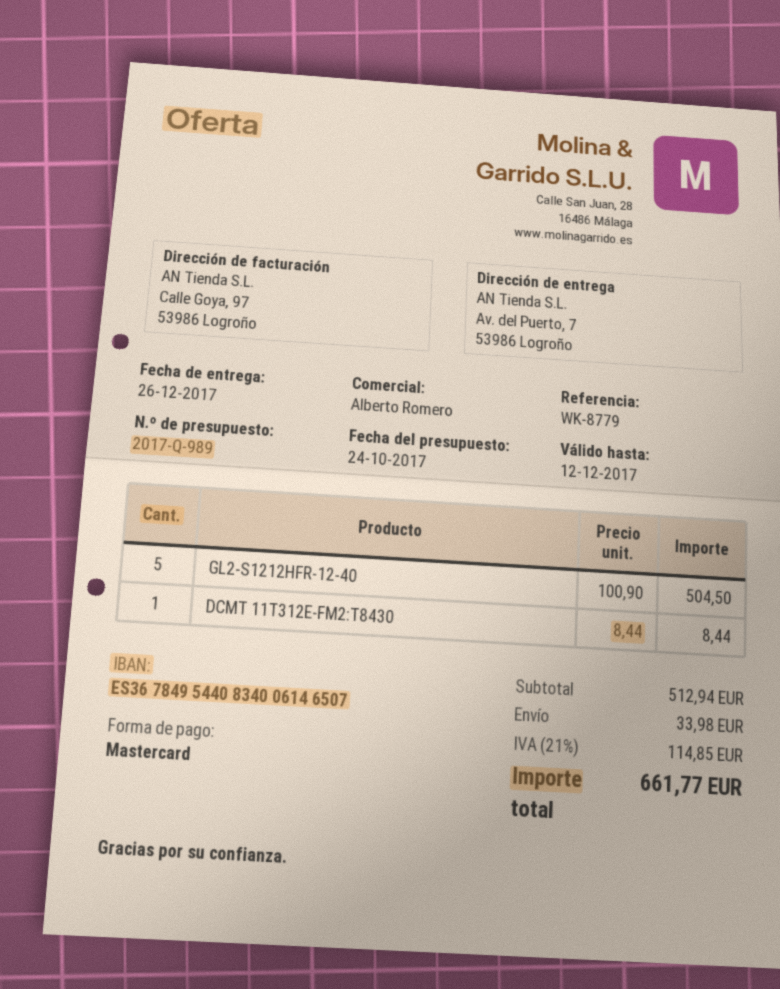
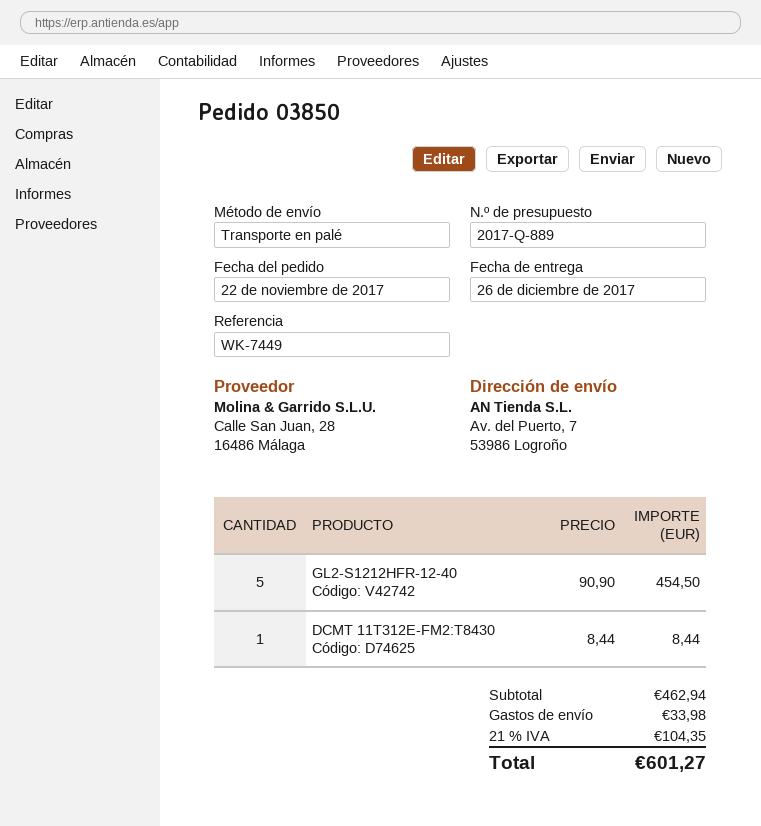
quote number: 2017-Q-989 -> 2017-Q-889
reference: WK-8779 -> WK-7449
GL2-S1212HFR-12-40: 5 x 100.90 = 504.50 -> 5 x 90.90 = 454.50
subtotal: 512.94 -> 462.94
tax: 21% = 114.85 -> 21% = 104.35
total: 661.77 -> 601.27

